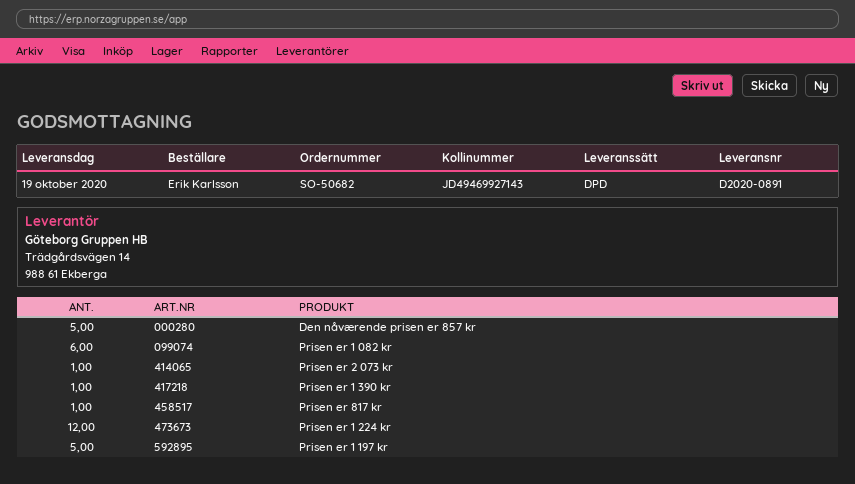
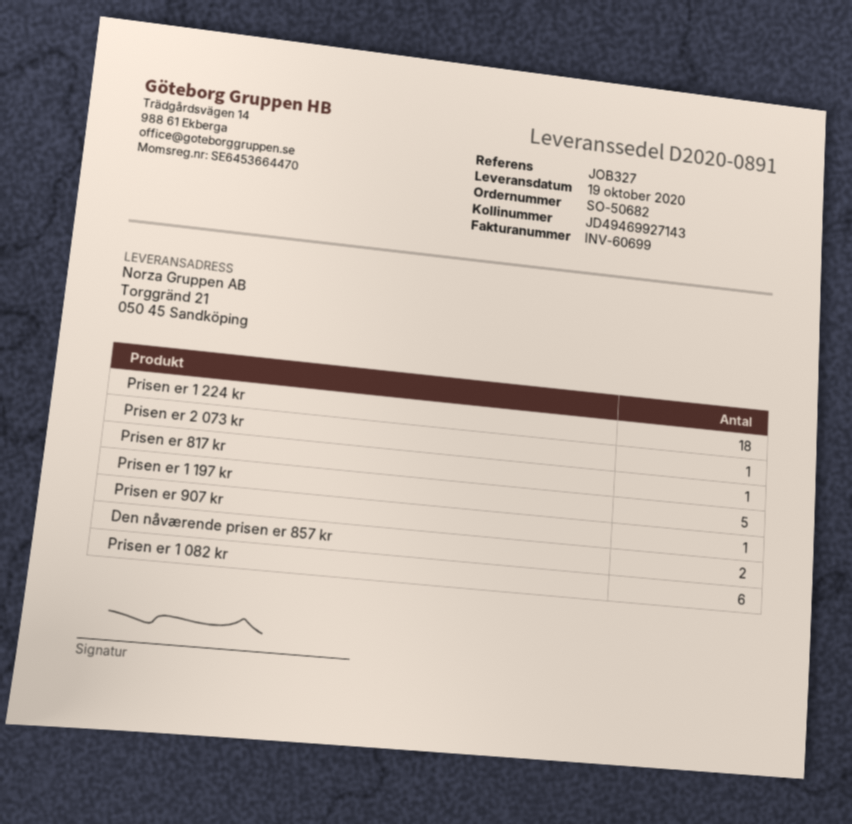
Den nåværende prisen er 857 kr: 5 -> 2
Prisen er 1 390 kr: 1 -> none
Prisen er 1 224 kr: 12 -> 18
Prisen er 907 kr: none -> 1

